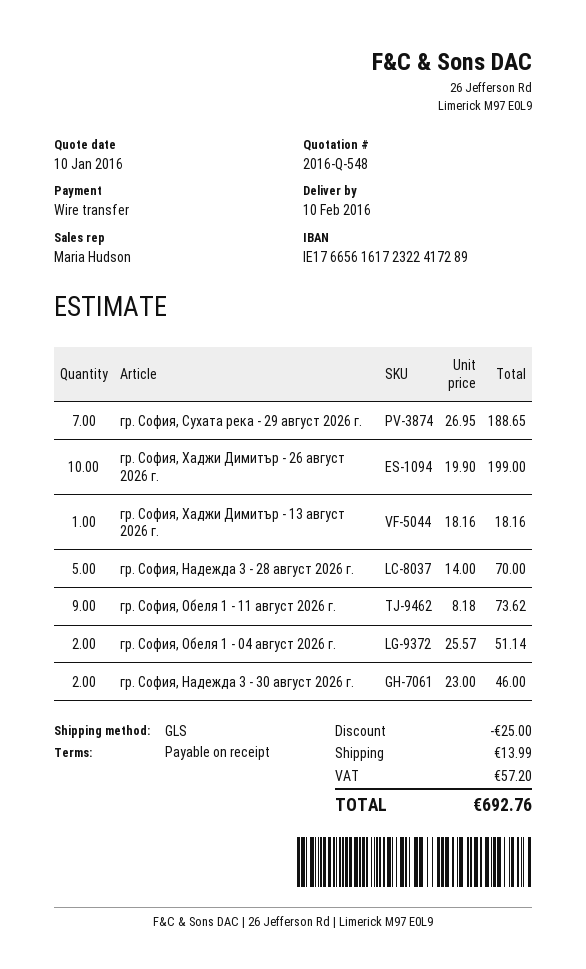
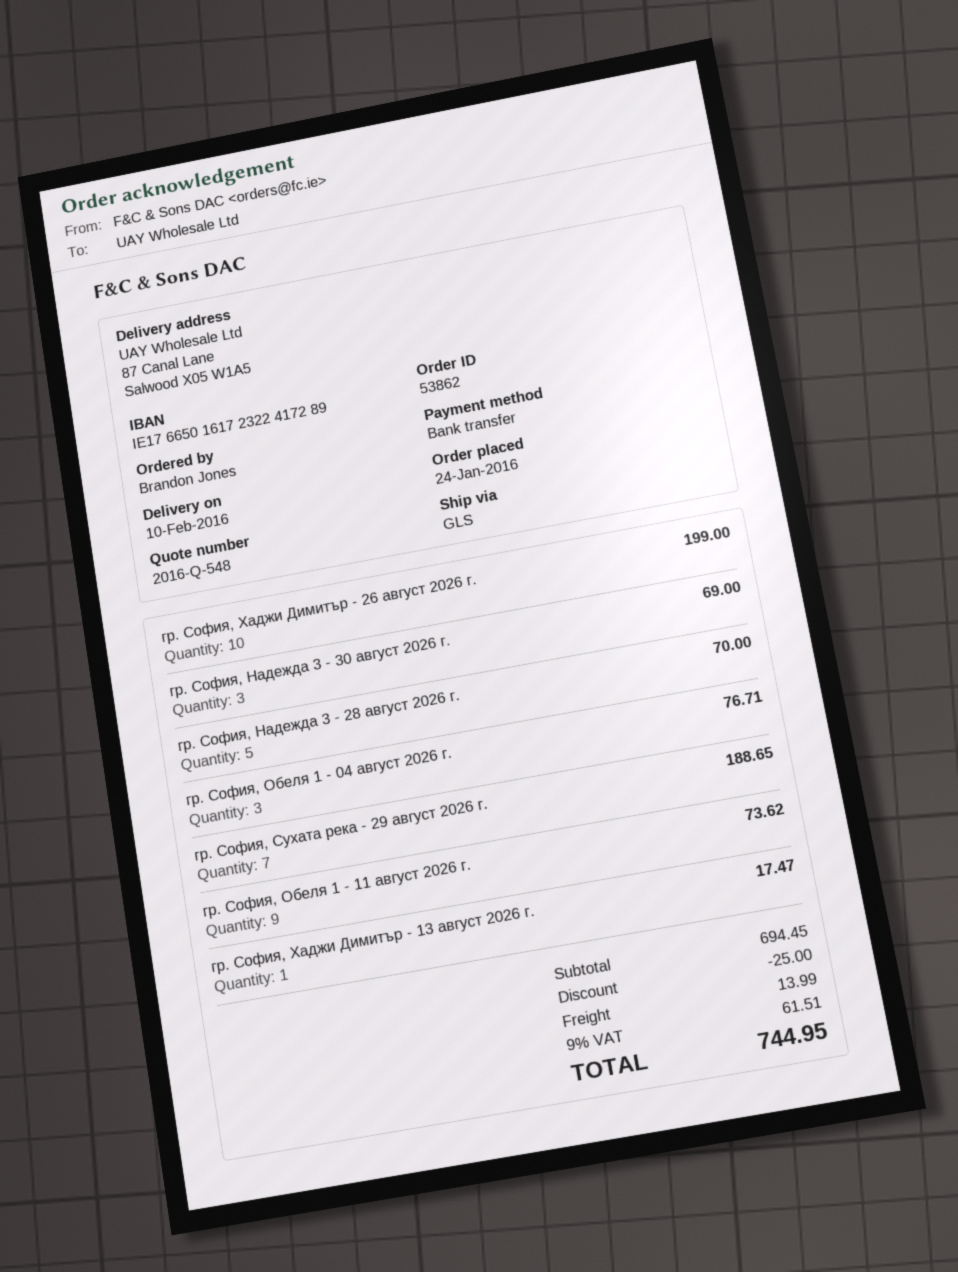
bank account: IE17665616172322417289 -> IE17665016172322417289
гр. София, Хаджи Димитър - 13 август 2026 г.: 1 for 18.16 -> 1 for 17.47
гр. София, Обеля 1 - 04 август 2026 г.: 2 for 51.14 -> 3 for 76.71
гр. София, Надежда 3 - 30 август 2026 г.: 2 for 46.00 -> 3 for 69.00
tax: 57.20 -> 61.51
total: 692.76 -> 744.95

